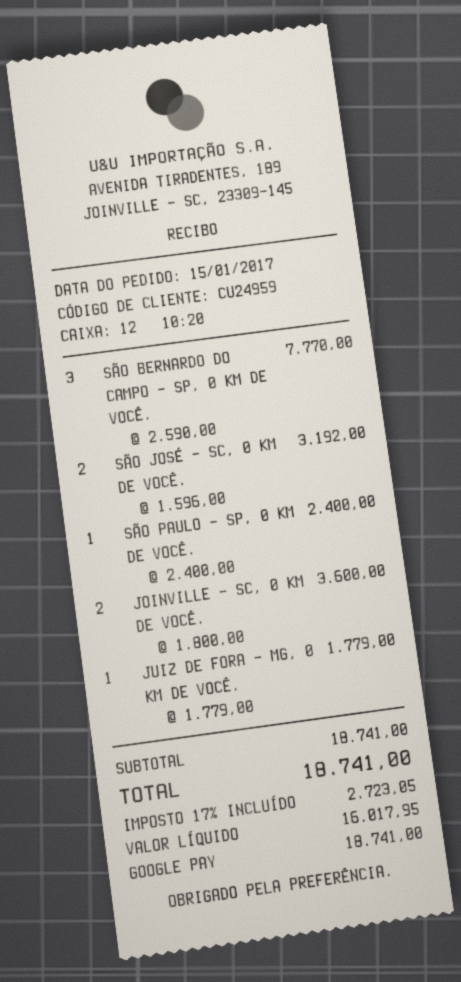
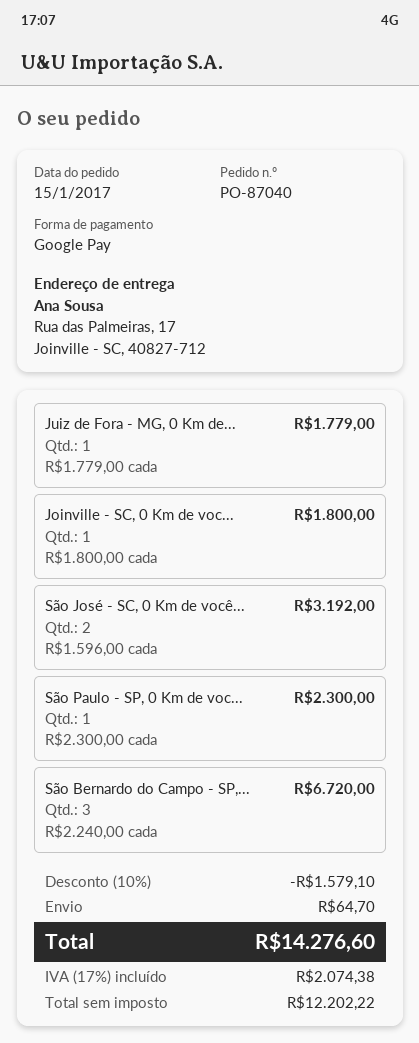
SÃO BERNARDO DO CAMPO - SP, 0 KM DE VOCÊ.: 3 x 2590.00 = 7770.00 -> 3 x 2240.00 = 6720.00
SÃO PAULO - SP, 0 KM DE VOCÊ.: 1 x 2400.00 = 2400.00 -> 1 x 2300.00 = 2300.00
JOINVILLE - SC, 0 KM DE VOCÊ.: 2 x 1800.00 = 3600.00 -> 1 x 1800.00 = 1800.00
discount: none -> 10% = 1579.10
shipping: none -> 64.70
net: 16017.95 -> 12202.22
tax: 17% = 2723.05 -> 17% = 2074.38
total: 18741.00 -> 14276.60

